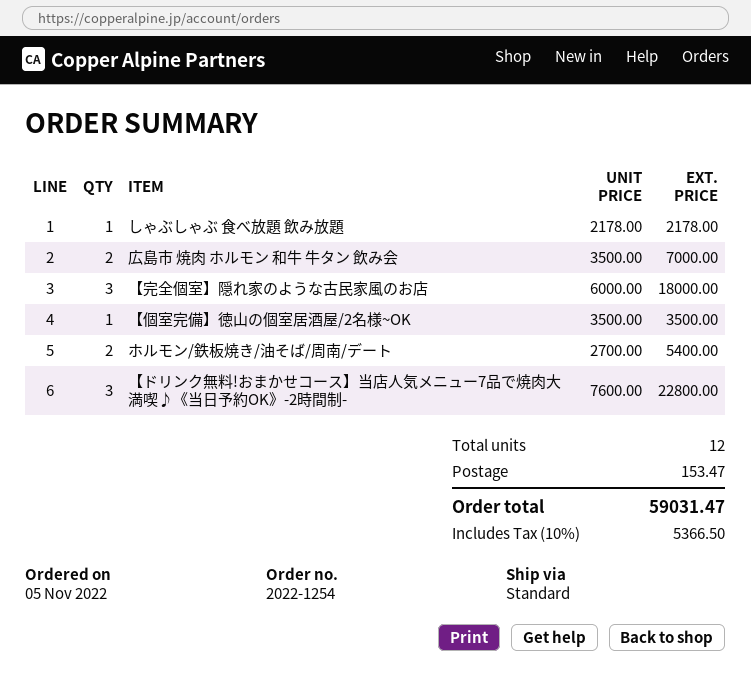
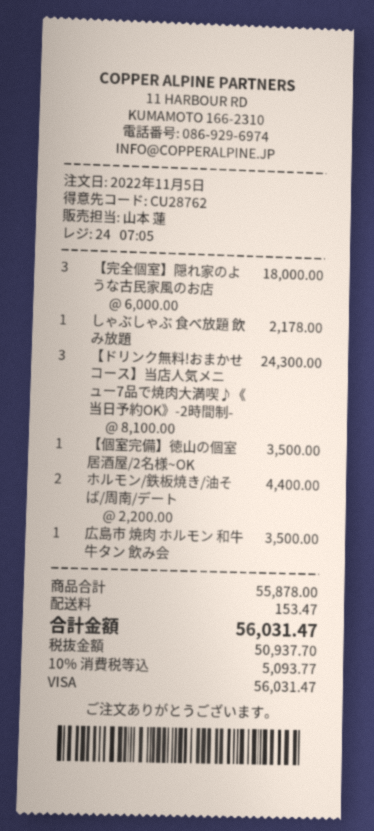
広島市 焼肉 ホルモン 和牛 牛タン 飲み会: 2 x 3500.00 = 7000.00 -> 1 x 3500.00 = 3500.00
ホルモン/鉄板焼き/油そば/周南/デート: 2 x 2700.00 = 5400.00 -> 2 x 2200.00 = 4400.00
【ドリンク無料!おまかせコース】当店人気メニュー7品で焼肉大満喫♪《当日予約OK》-2時間制-: 3 x 7600.00 = 22800.00 -> 3 x 8100.00 = 24300.00
tax: 10% = 5366.50 -> 10% = 5093.77
total: 59031.47 -> 56031.47

